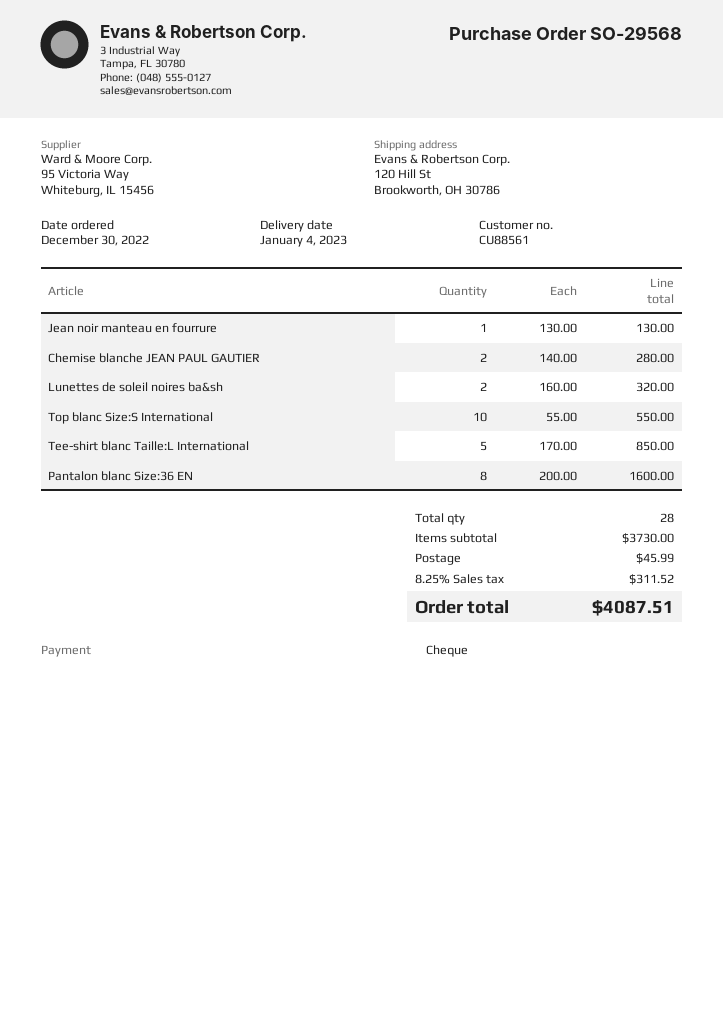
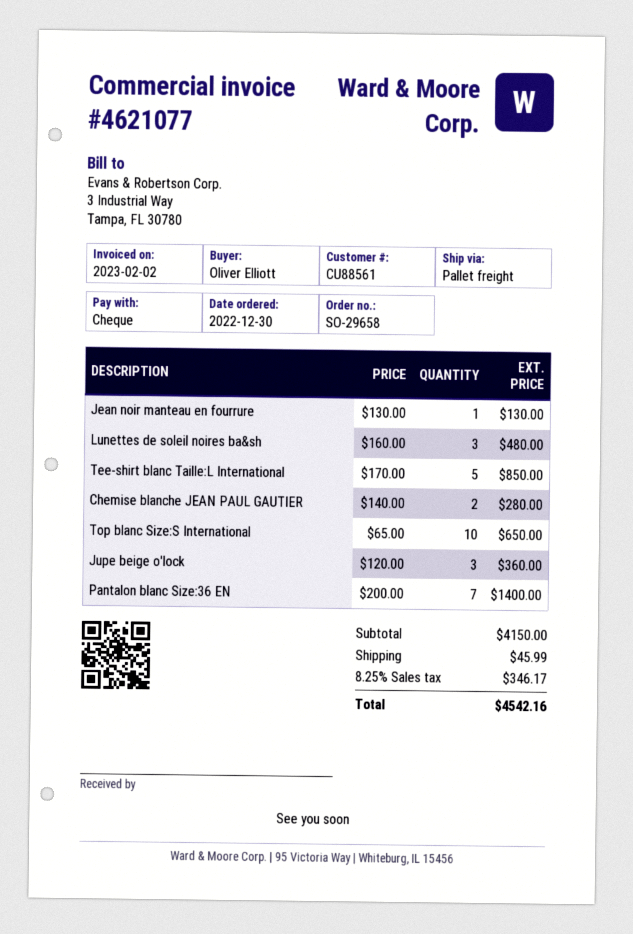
order number: SO-29568 -> SO-29658
Lunettes de soleil noires ba&sh: 2 x 160.00 = 320.00 -> 3 x 160.00 = 480.00
Top blanc Size:S International: 10 x 55.00 = 550.00 -> 10 x 65.00 = 650.00
Pantalon blanc Size:36 EN: 8 x 200.00 = 1600.00 -> 7 x 200.00 = 1400.00
Jupe beige o'lock: none -> 3 x 120.00 = 360.00
subtotal: 3730.00 -> 4150.00
tax: 8.25% = 311.52 -> 8.25% = 346.17
total: 4087.51 -> 4542.16

